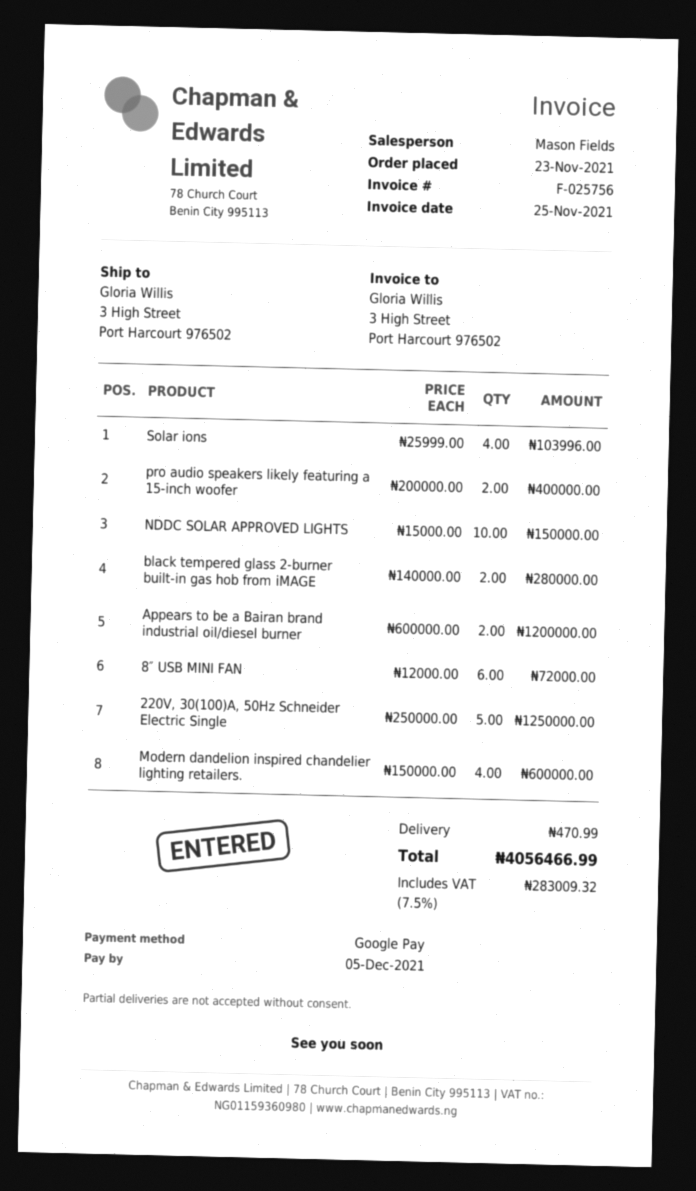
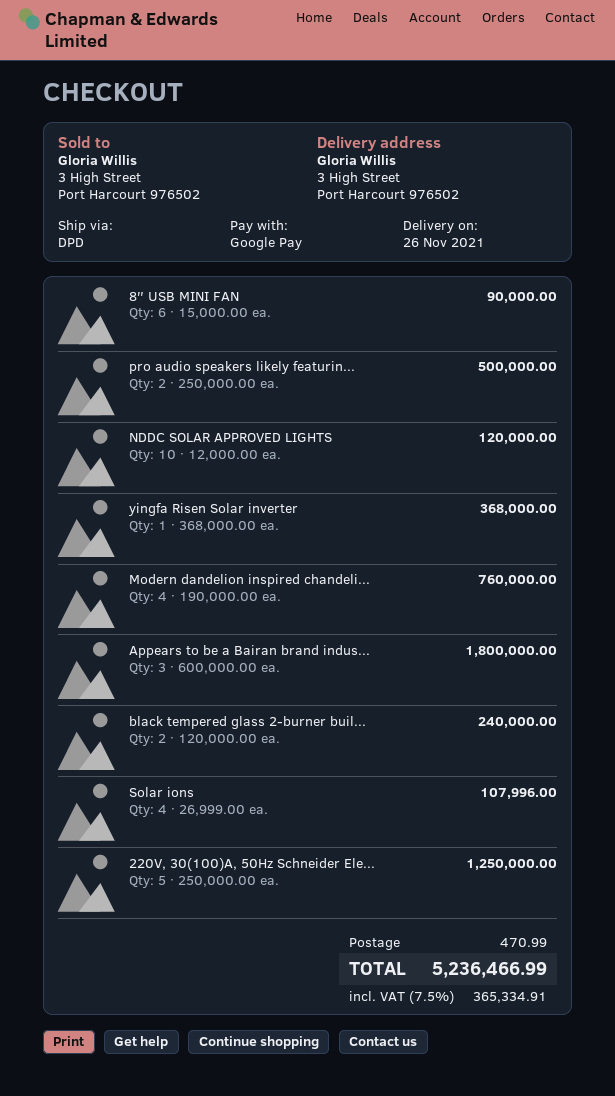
Solar ions: 4 x 25999.00 = 103996.00 -> 4 x 26999.00 = 107996.00
pro audio speakers likely featuring a 15-inch woofer: 2 x 200000.00 = 400000.00 -> 2 x 250000.00 = 500000.00
NDDC SOLAR APPROVED LIGHTS: 10 x 15000.00 = 150000.00 -> 10 x 12000.00 = 120000.00
black tempered glass 2-burner built-in gas hob from iMAGE: 2 x 140000.00 = 280000.00 -> 2 x 120000.00 = 240000.00
Appears to be a Bairan brand industrial oil/diesel burner: 2 x 600000.00 = 1200000.00 -> 3 x 600000.00 = 1800000.00
8″ USB MINI FAN: 6 x 12000.00 = 72000.00 -> 6 x 15000.00 = 90000.00
Modern dandelion inspired chandelier lighting retailers.: 4 x 150000.00 = 600000.00 -> 4 x 190000.00 = 760000.00
yingfa Risen Solar inverter: none -> 1 x 368000.00 = 368000.00
tax: 7.5% = 283009.32 -> 7.5% = 365334.91
total: 4056466.99 -> 5236466.99

